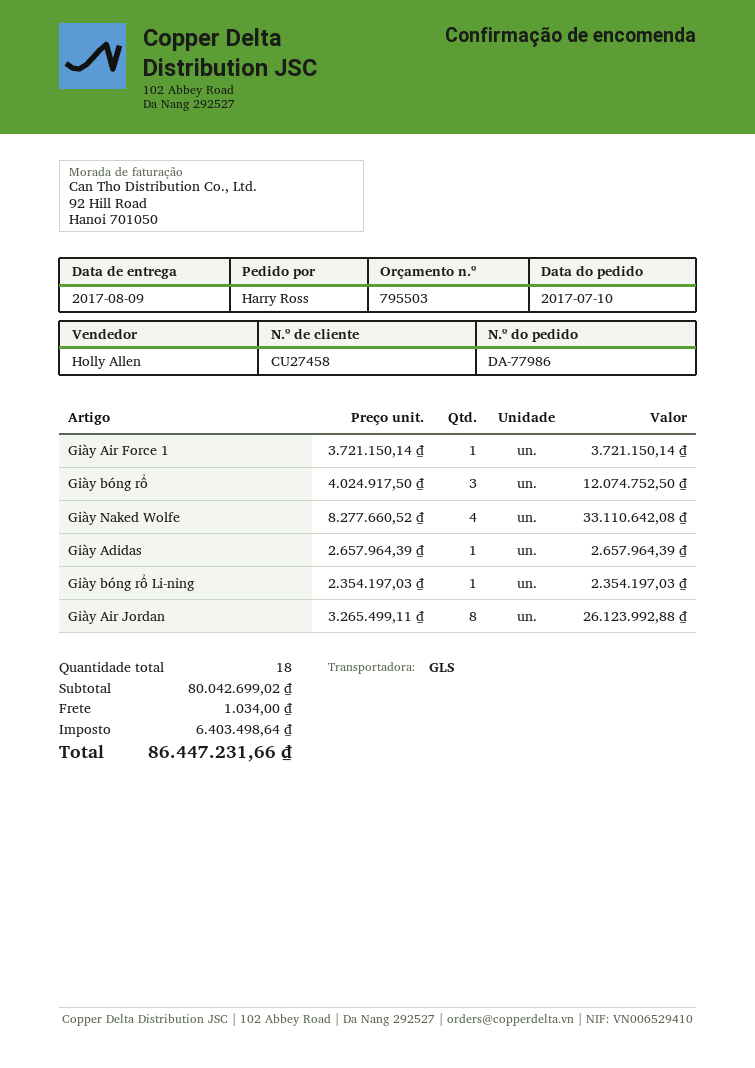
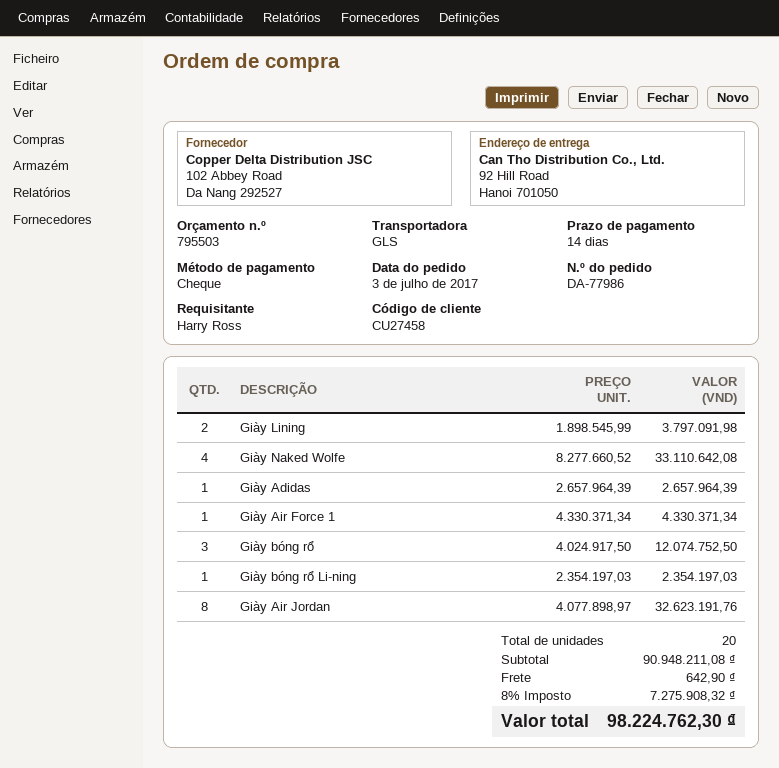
order date: 2017-07-10 -> 2017-07-03
Giày Air Force 1: 1 x 3721150.14 = 3721150.14 -> 1 x 4330371.34 = 4330371.34
Giày Air Jordan: 8 x 3265499.11 = 26123992.88 -> 8 x 4077898.97 = 32623191.76
Giày Lining: none -> 2 x 1898545.99 = 3797091.98
total quantity: 18 -> 20
subtotal: 80042699.02 -> 90948211.08
shipping: 1034.00 -> 642.90
tax: 6403498.64 -> 7275908.32
total: 86447231.66 -> 98224762.30

